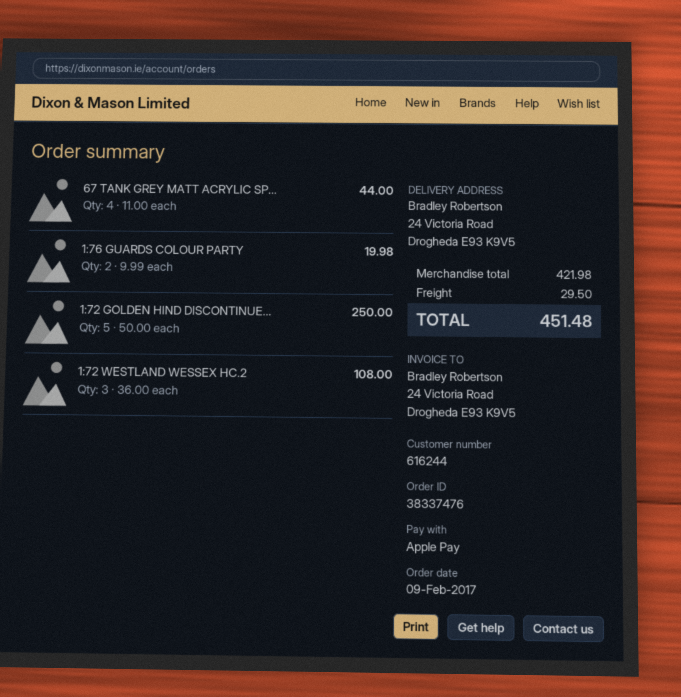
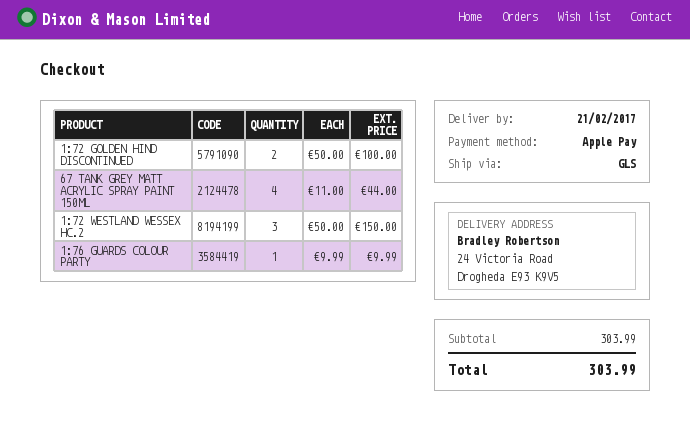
1:76 GUARDS COLOUR PARTY: 2 x 9.99 = 19.98 -> 1 x 9.99 = 9.99
1:72 GOLDEN HIND DISCONTINUE...: 5 x 50.00 = 250.00 -> 2 x 50.00 = 100.00
1:72 WESTLAND WESSEX HC.2: 3 x 36.00 = 108.00 -> 3 x 50.00 = 150.00
subtotal: 421.98 -> 303.99
shipping: 29.50 -> none
total: 451.48 -> 303.99

